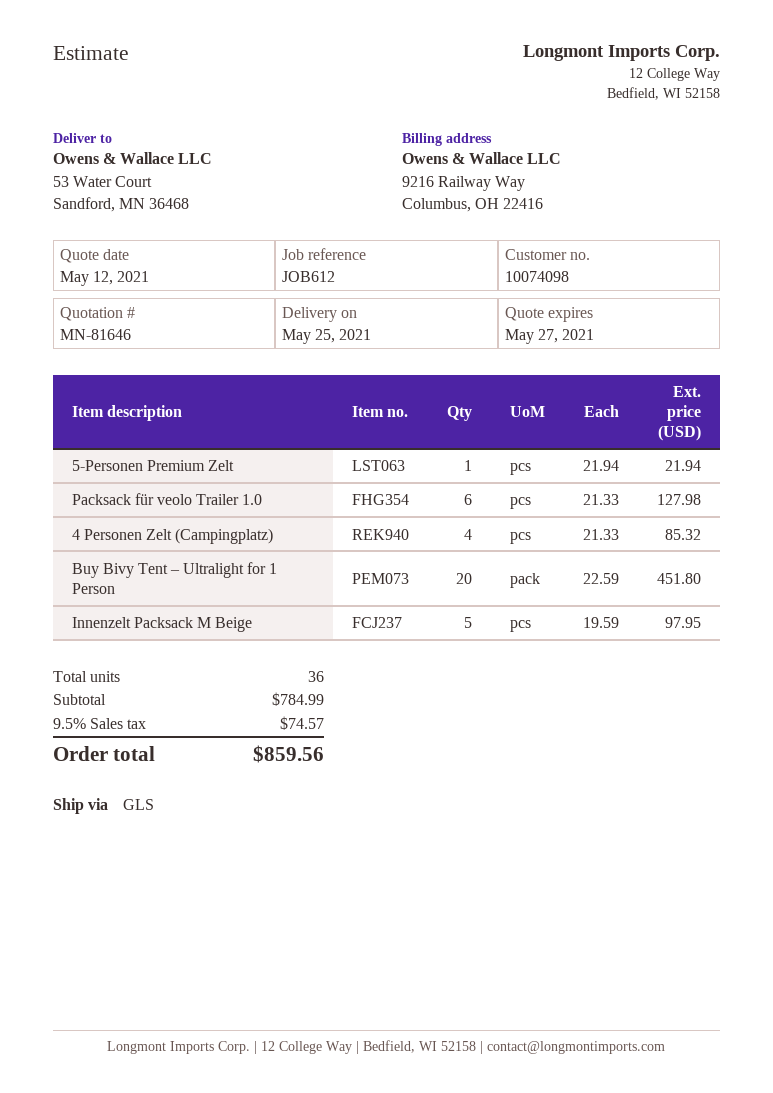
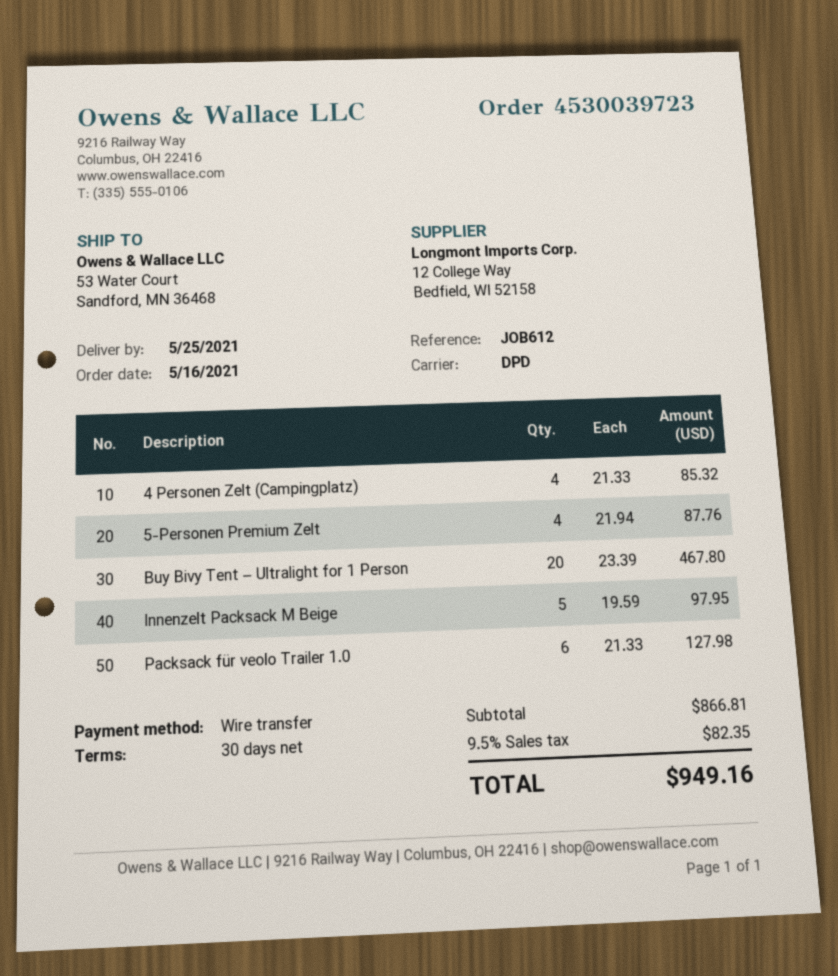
shipping method: GLS -> DPD
5-Personen Premium Zelt: 1 x 21.94 = 21.94 -> 4 x 21.94 = 87.76
Buy Bivy Tent – Ultralight for 1 Person: 20 x 22.59 = 451.80 -> 20 x 23.39 = 467.80
subtotal: 784.99 -> 866.81
tax: 9.5% = 74.57 -> 9.5% = 82.35
total: 859.56 -> 949.16

